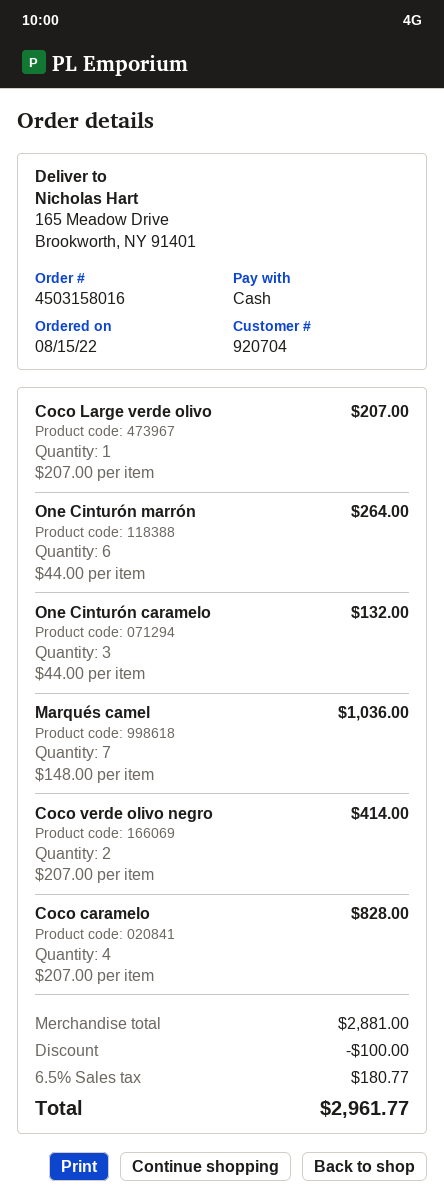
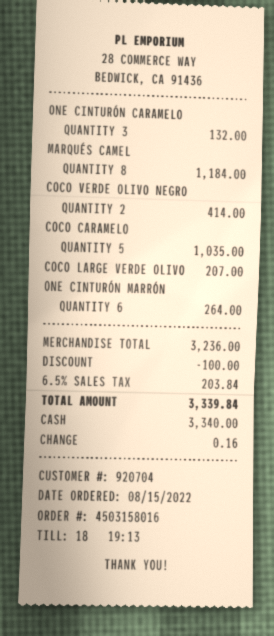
Marqués camel: 7 for 1036.00 -> 8 for 1184.00
Coco caramelo: 4 for 828.00 -> 5 for 1035.00
subtotal: 2881.00 -> 3236.00
tax: 6.5% = 180.77 -> 6.5% = 203.84
total: 2961.77 -> 3339.84

